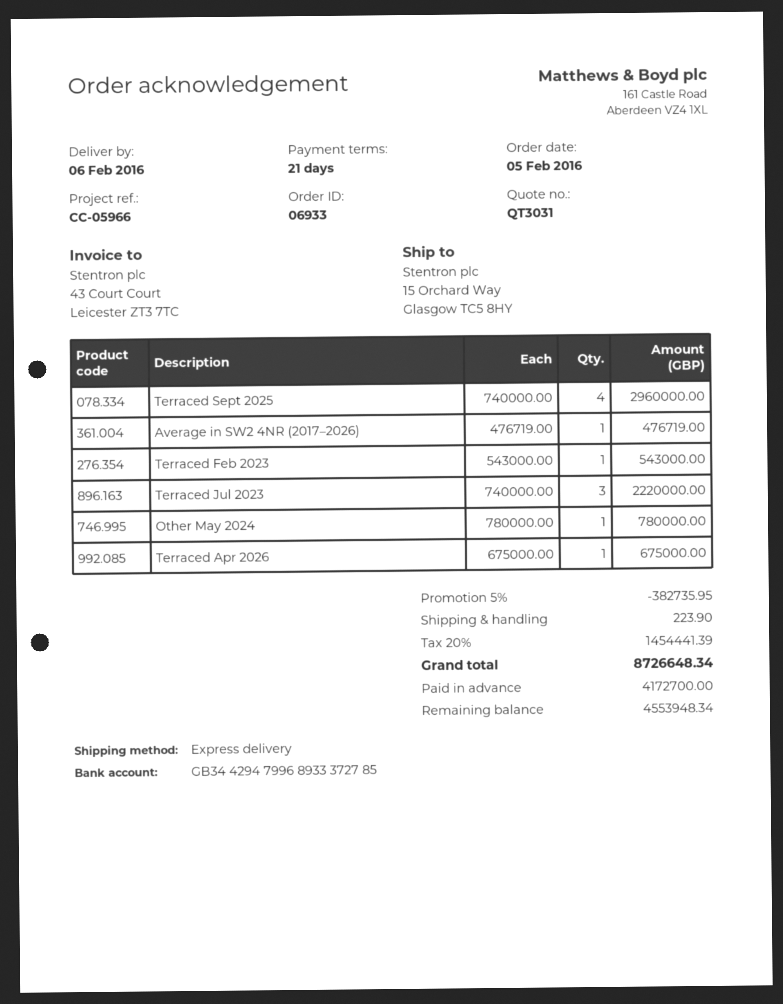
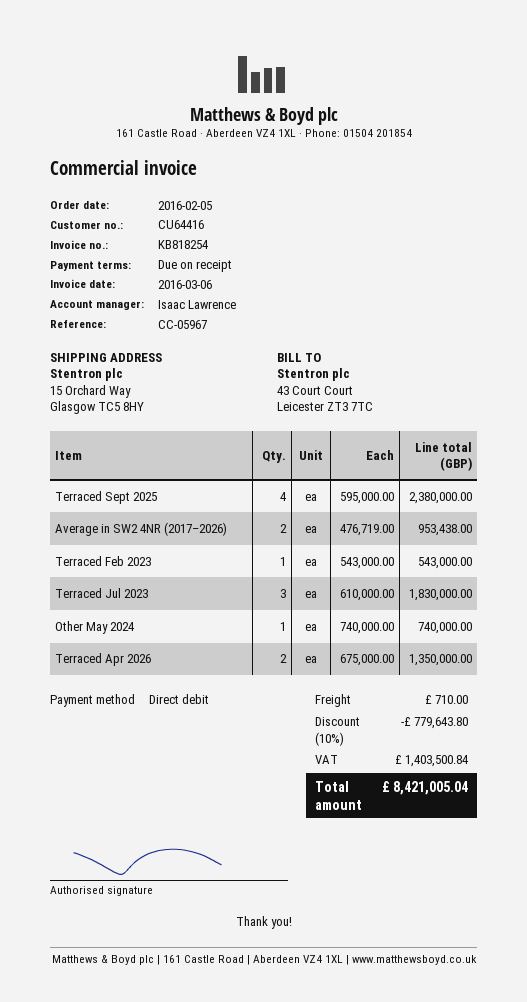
payment terms: 21 days -> on receipt
reference: CC-05966 -> CC-05967
Terraced Sept 2025: 4 x 740000.00 = 2960000.00 -> 4 x 595000.00 = 2380000.00
Average in SW2 4NR (2017–2026): 1 x 476719.00 = 476719.00 -> 2 x 476719.00 = 953438.00
Terraced Jul 2023: 3 x 740000.00 = 2220000.00 -> 3 x 610000.00 = 1830000.00
Other May 2024: 1 x 780000.00 = 780000.00 -> 1 x 740000.00 = 740000.00
Terraced Apr 2026: 1 x 675000.00 = 675000.00 -> 2 x 675000.00 = 1350000.00
discount: 5% = 382735.95 -> 10% = 779643.80
shipping: 223.90 -> 710.00
tax: 1454441.39 -> 1403500.84
total: 8726648.34 -> 8421005.04

